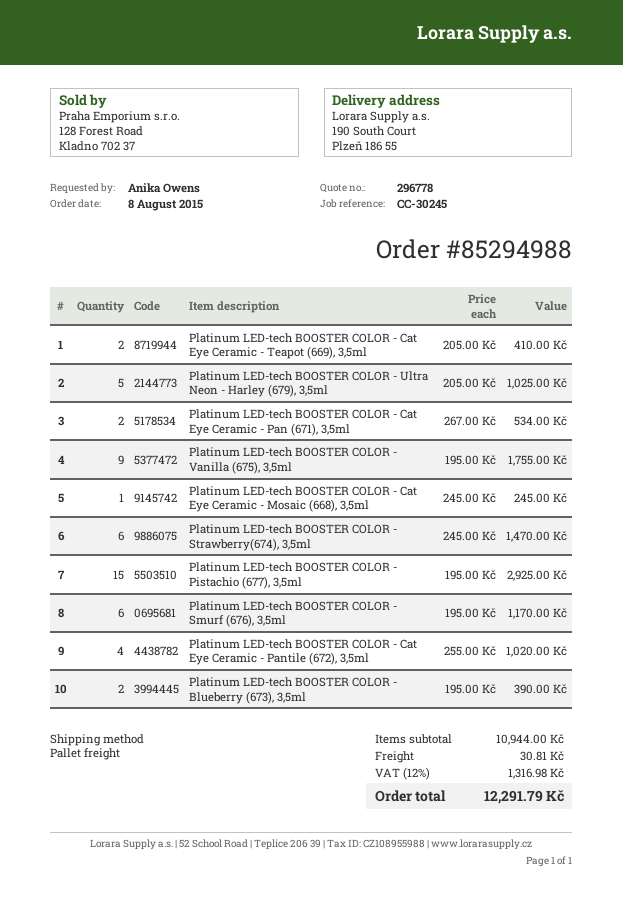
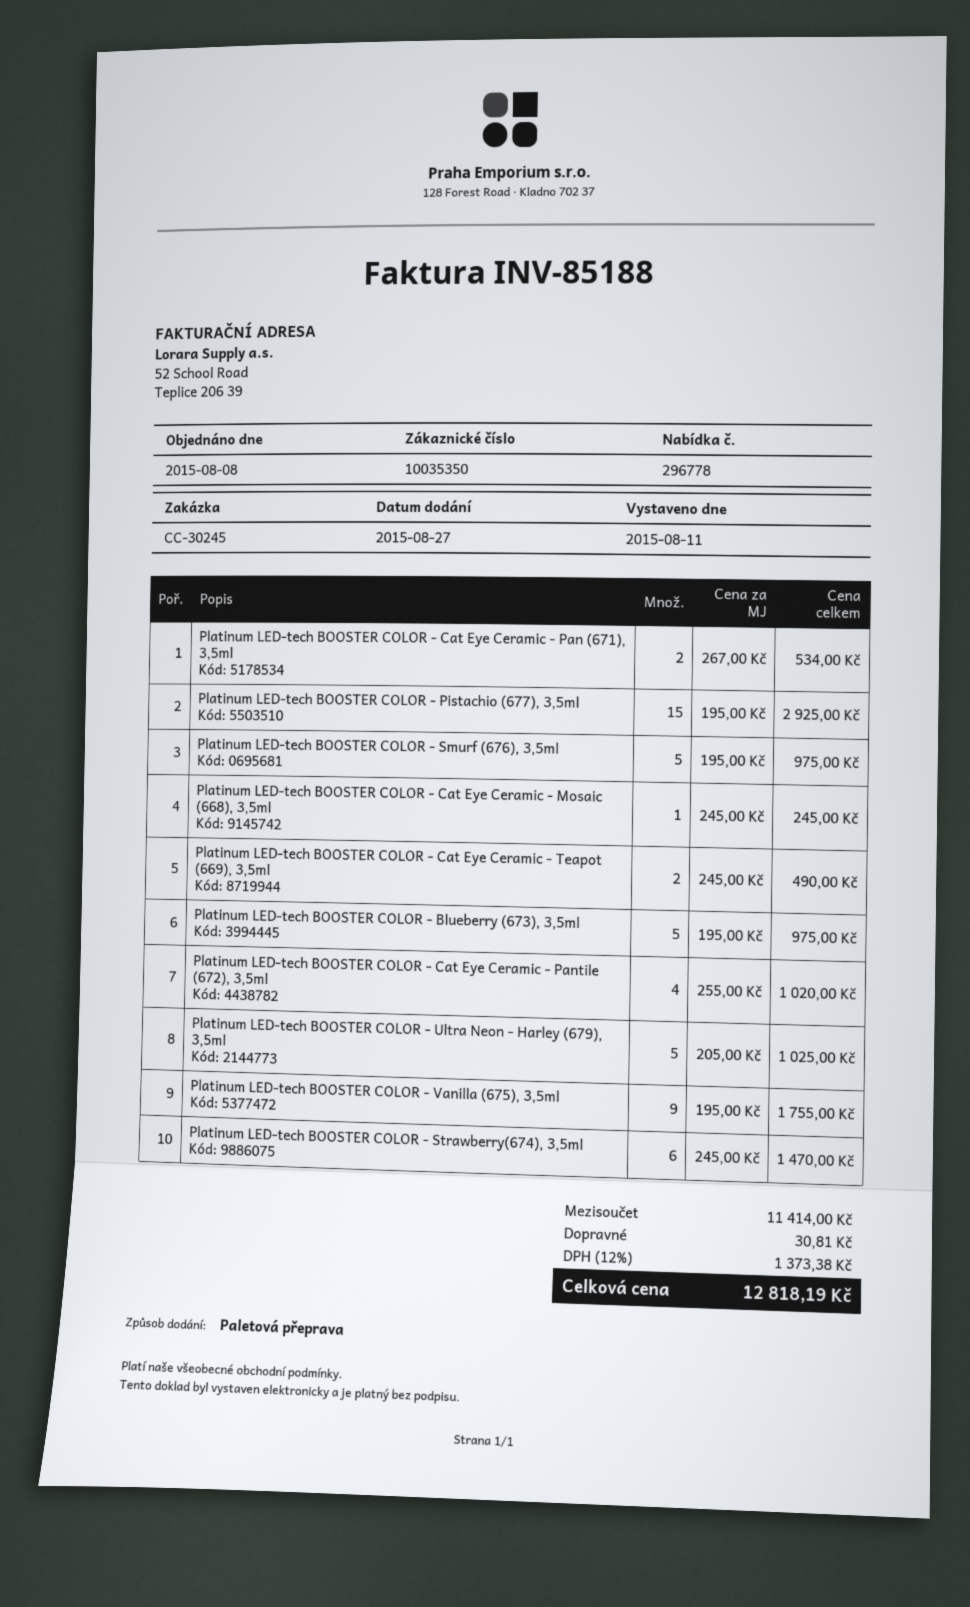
Platinum LED-tech BOOSTER COLOR - Cat Eye Ceramic - Teapot (669), 3,5ml: 2 x 205.00 = 410.00 -> 2 x 245.00 = 490.00
Platinum LED-tech BOOSTER COLOR - Smurf (676), 3,5ml: 6 x 195.00 = 1170.00 -> 5 x 195.00 = 975.00
Platinum LED-tech BOOSTER COLOR - Blueberry (673), 3,5ml: 2 x 195.00 = 390.00 -> 5 x 195.00 = 975.00
subtotal: 10944.00 -> 11414.00
tax: 12% = 1316.98 -> 12% = 1373.38
total: 12291.79 -> 12818.19

